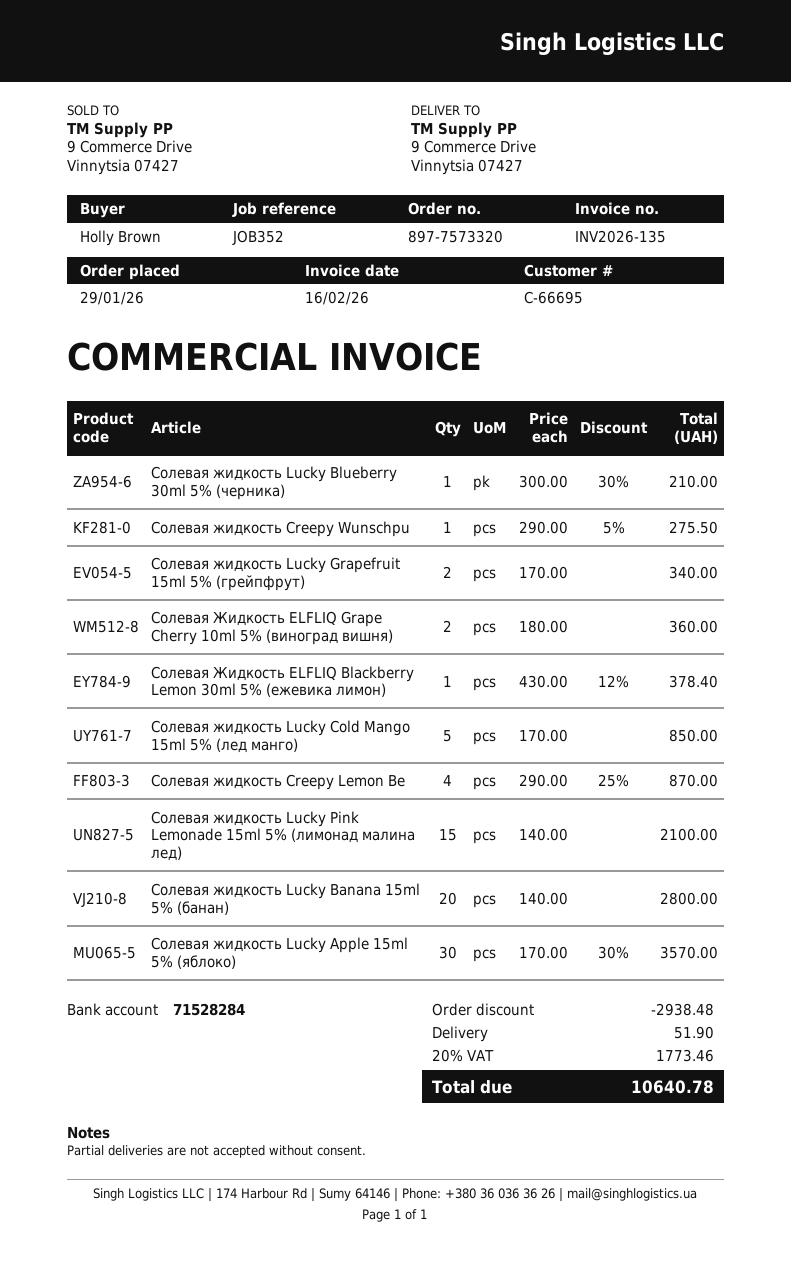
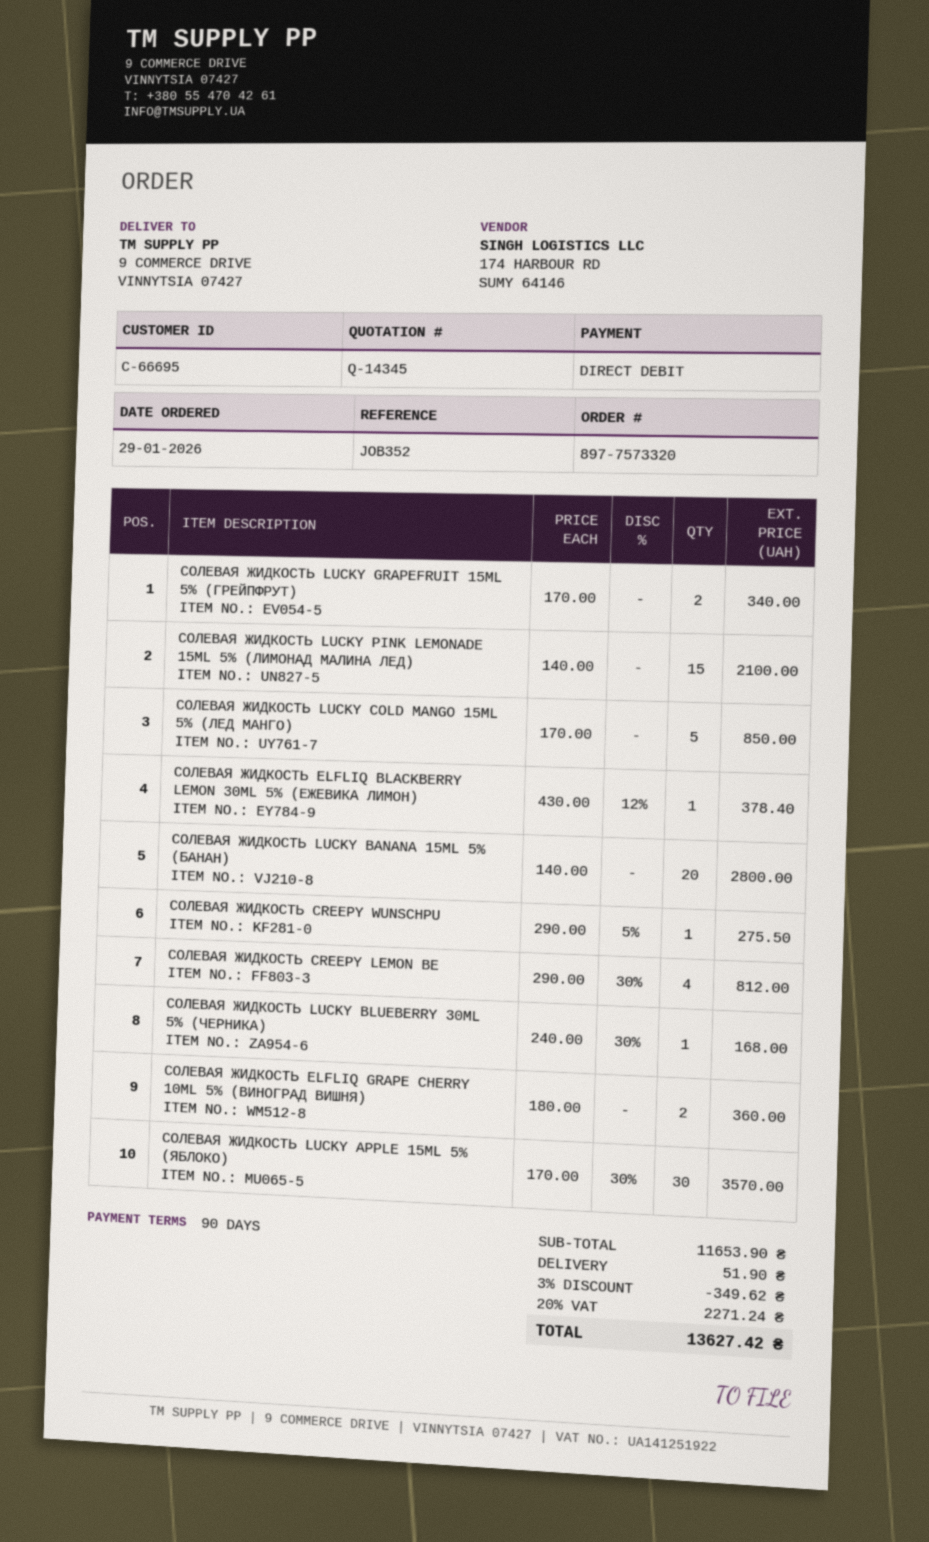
Солевая жидкость Lucky Blueberry 30ml 5% (черника): 1 x 300.00 - 30% = 210.00 -> 1 x 240.00 - 30% = 168.00
Солевая жидкость Creepy Lemon Be: 4 x 290.00 - 25% = 870.00 -> 4 x 290.00 - 30% = 812.00
discount: 2938.48 -> 349.62
tax: 20% = 1773.46 -> 20% = 2271.24
total: 10640.78 -> 13627.42

